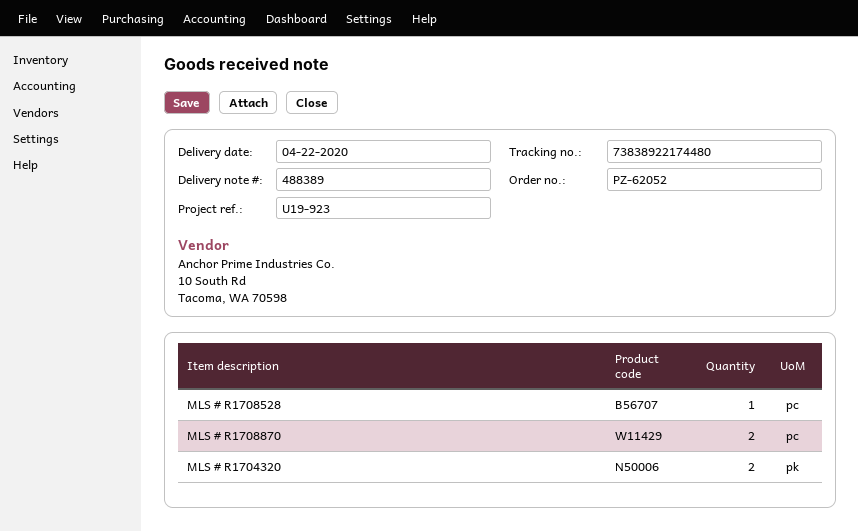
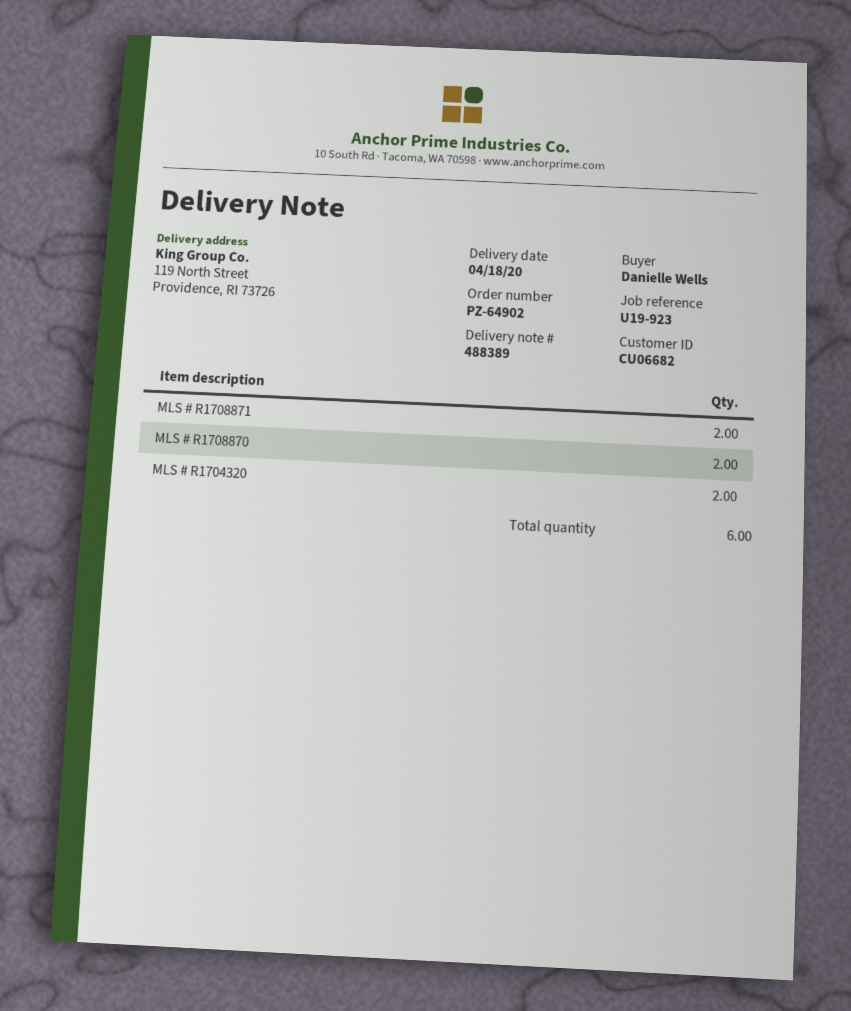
order number: PZ-62052 -> PZ-64902
delivery date: 2020-04-22 -> 2020-04-18
MLS # R1708528: 1 -> none
MLS # R1708871: none -> 2

